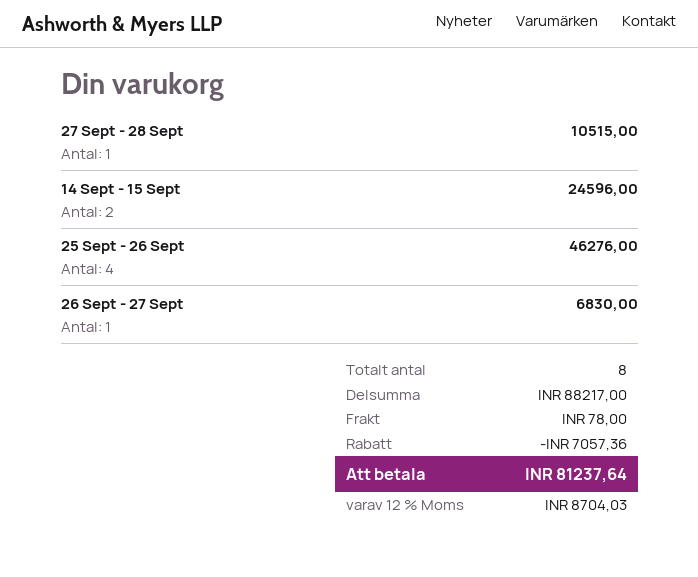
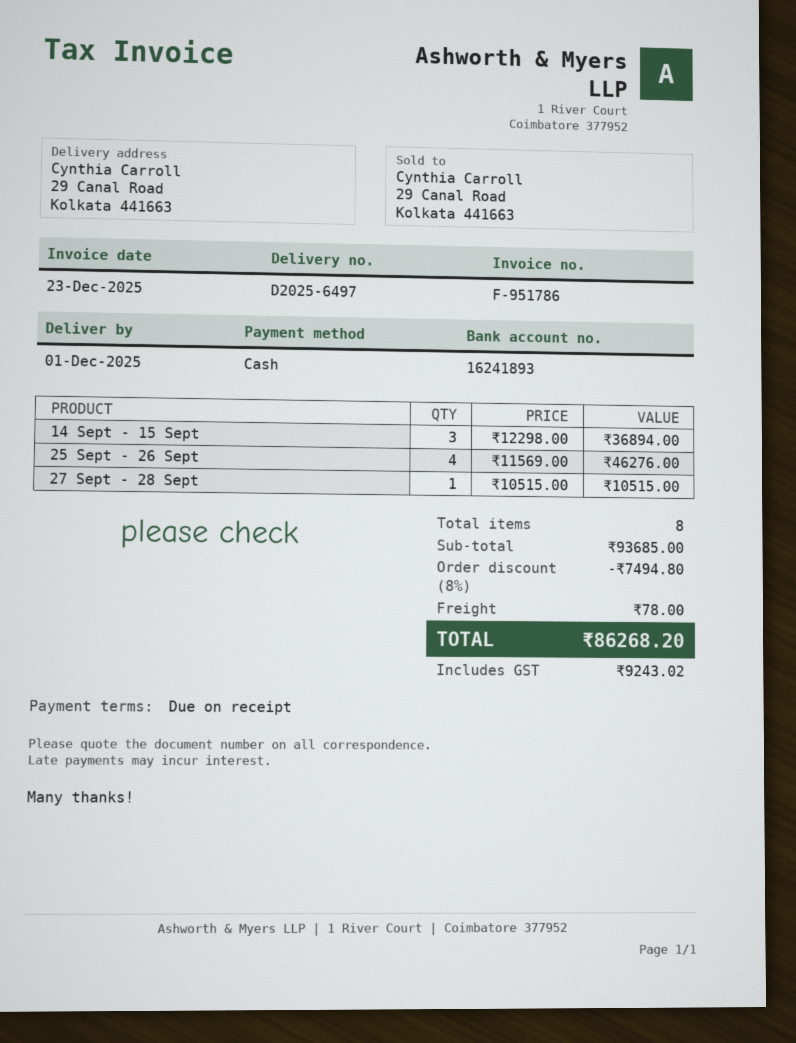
14 Sept - 15 Sept: 2 for 24596.00 -> 3 for 36894.00
26 Sept - 27 Sept: 1 for 6830.00 -> none
subtotal: 88217.00 -> 93685.00
discount: 7057.36 -> 7494.80
tax: 8704.03 -> 9243.02
total: 81237.64 -> 86268.20

